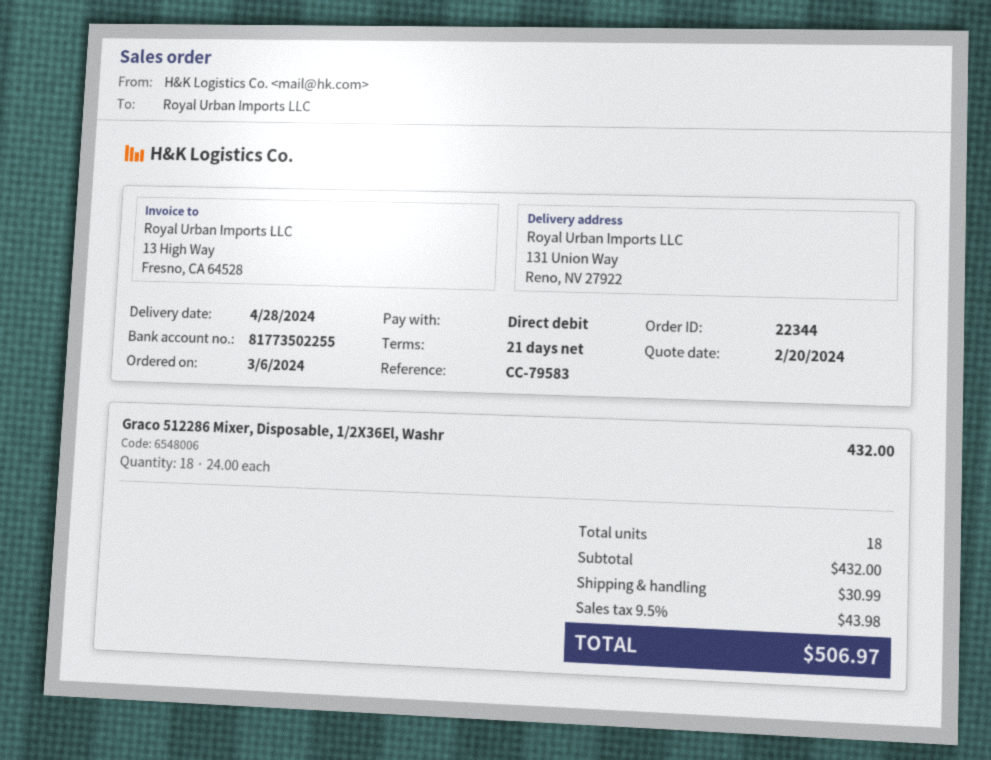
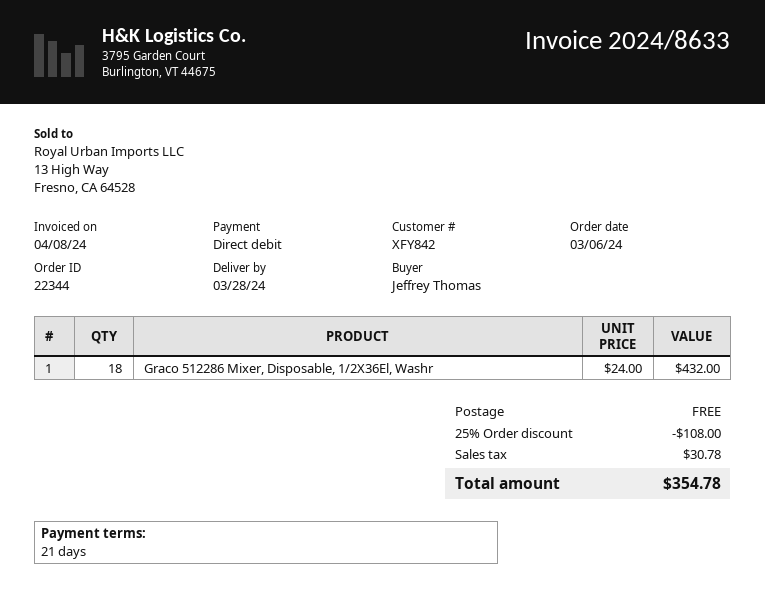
delivery date: 2024-04-28 -> 2024-03-28
discount: none -> 25% = 108.00
shipping: 30.99 -> 0.00
tax: 43.98 -> 30.78
total: 506.97 -> 354.78

